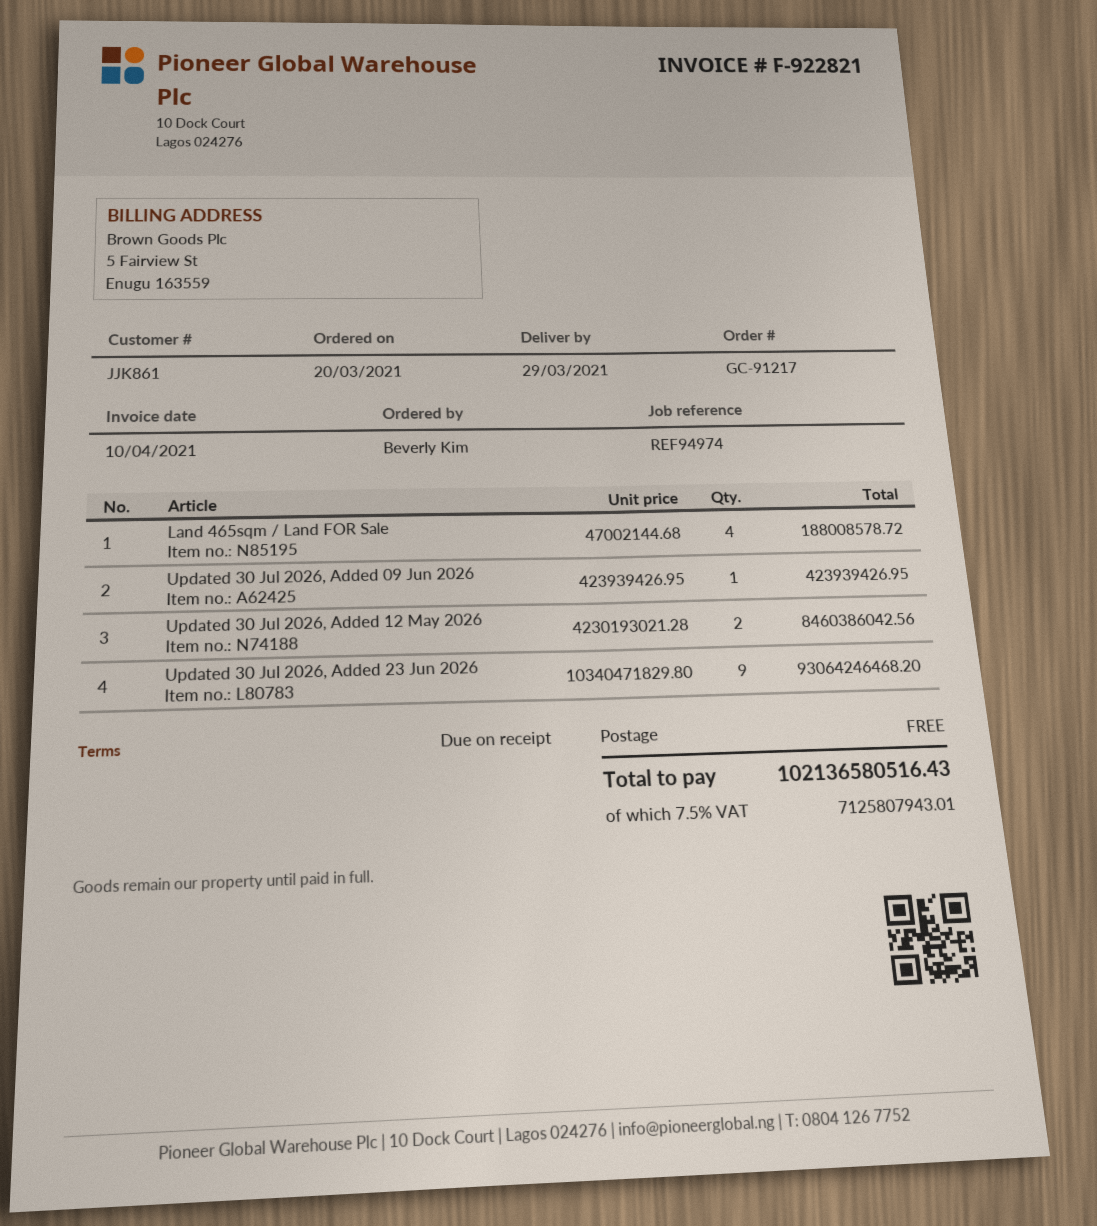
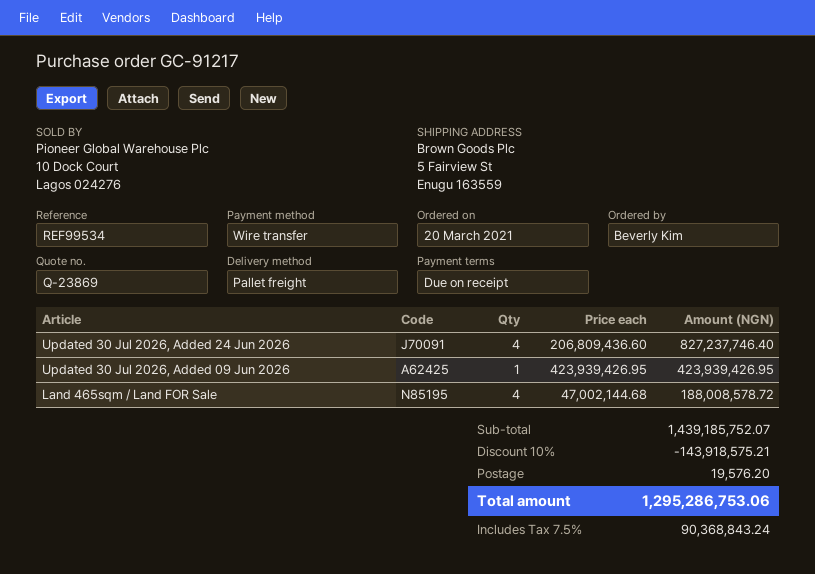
reference: REF94974 -> REF99534
Updated 30 Jul 2026, Added 12 May 2026: 2 x 4230193021.28 = 8460386042.56 -> none
Updated 30 Jul 2026, Added 23 Jun 2026: 9 x 10340471829.80 = 93064246468.20 -> none
Updated 30 Jul 2026, Added 24 Jun 2026: none -> 4 x 206809436.60 = 827237746.40
discount: none -> 10% = 143918575.21
shipping: 0.00 -> 19576.20
tax: 7.5% = 7125807943.01 -> 7.5% = 90368843.24
total: 102136580516.43 -> 1295286753.06

